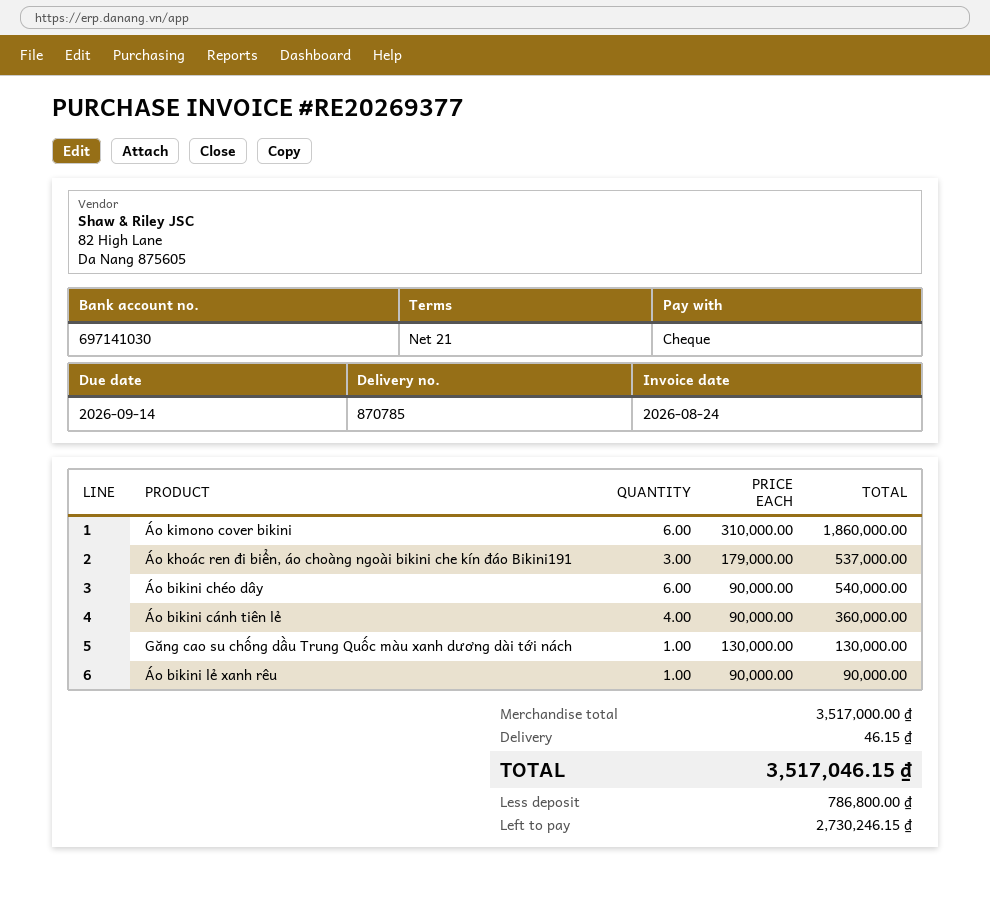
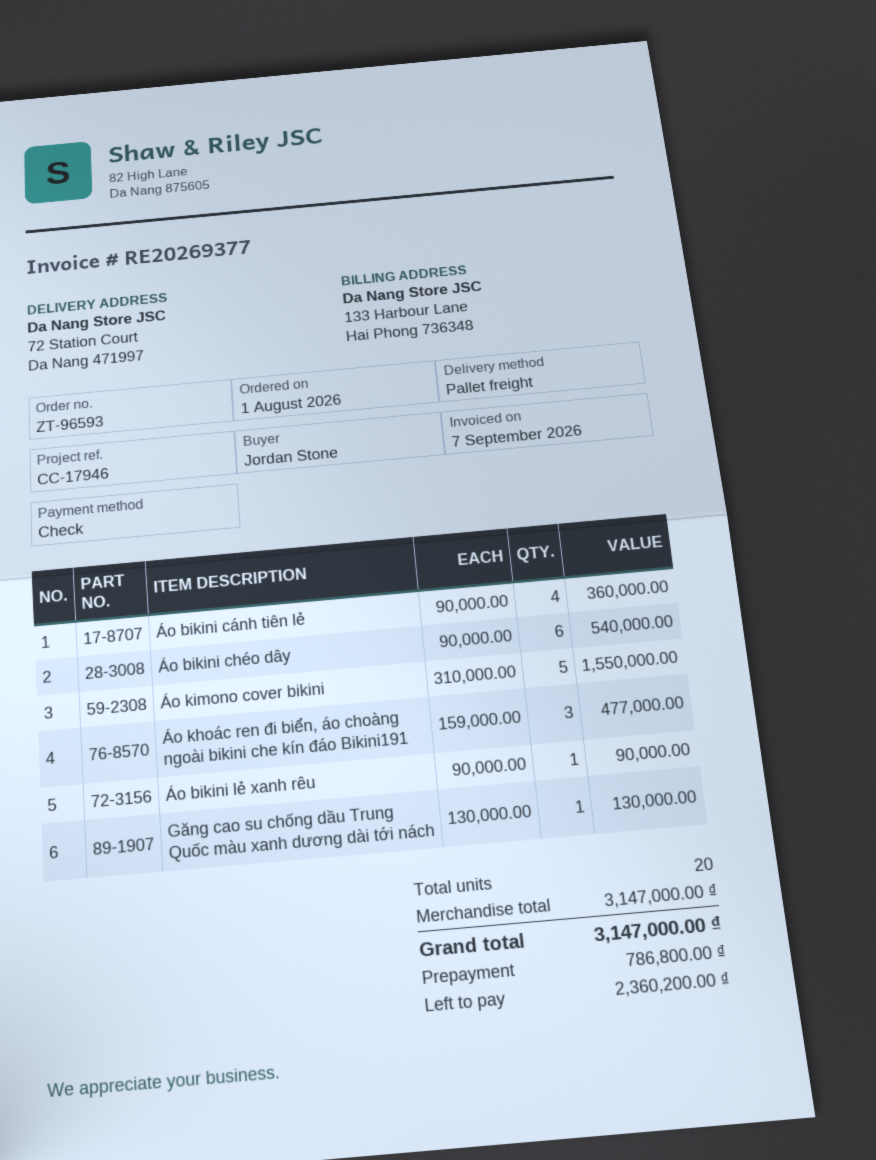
invoice date: 2026-08-24 -> 2026-09-07
Áo kimono cover bikini: 6 x 310000.00 = 1860000.00 -> 5 x 310000.00 = 1550000.00
Áo khoác ren đi biển, áo choàng ngoài bikini che kín đáo Bikini191: 3 x 179000.00 = 537000.00 -> 3 x 159000.00 = 477000.00
subtotal: 3517000.00 -> 3147000.00
shipping: 46.15 -> none
total: 3517046.15 -> 3147000.00
balance: 2730246.15 -> 2360200.00

